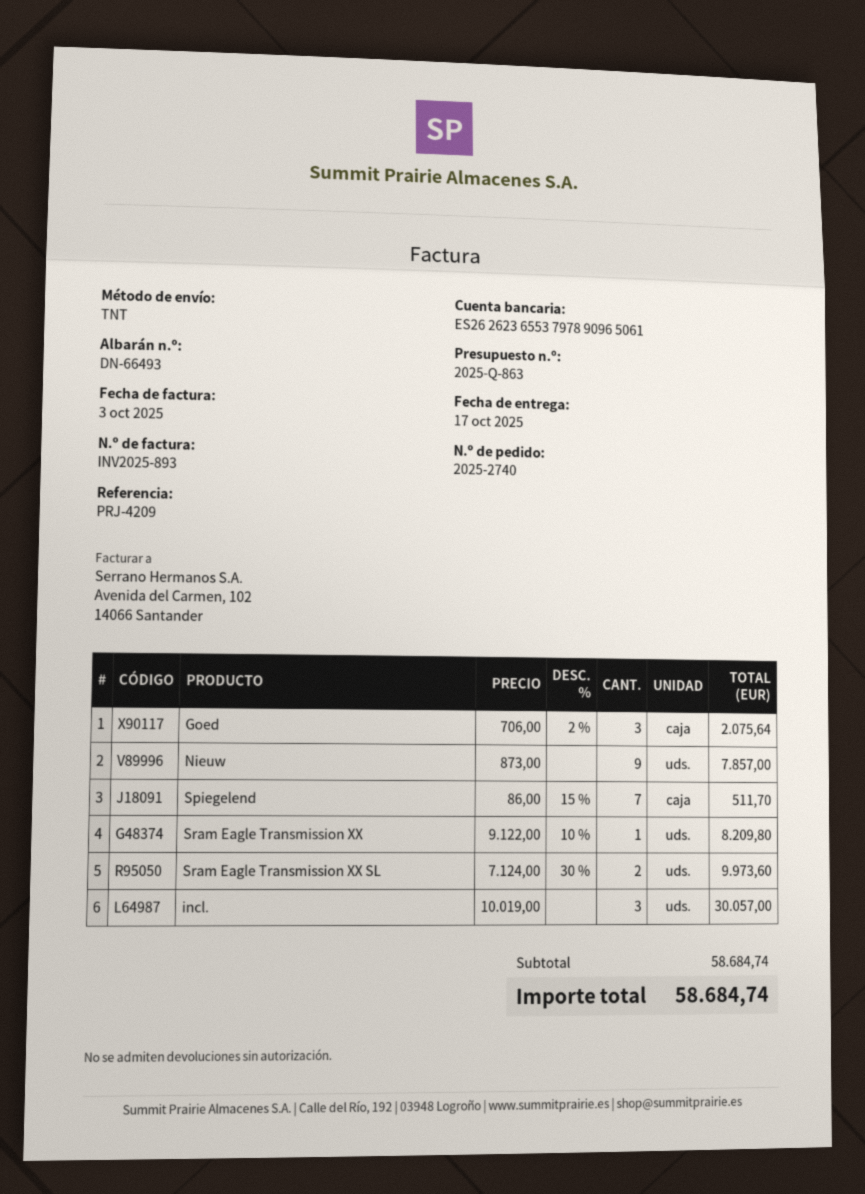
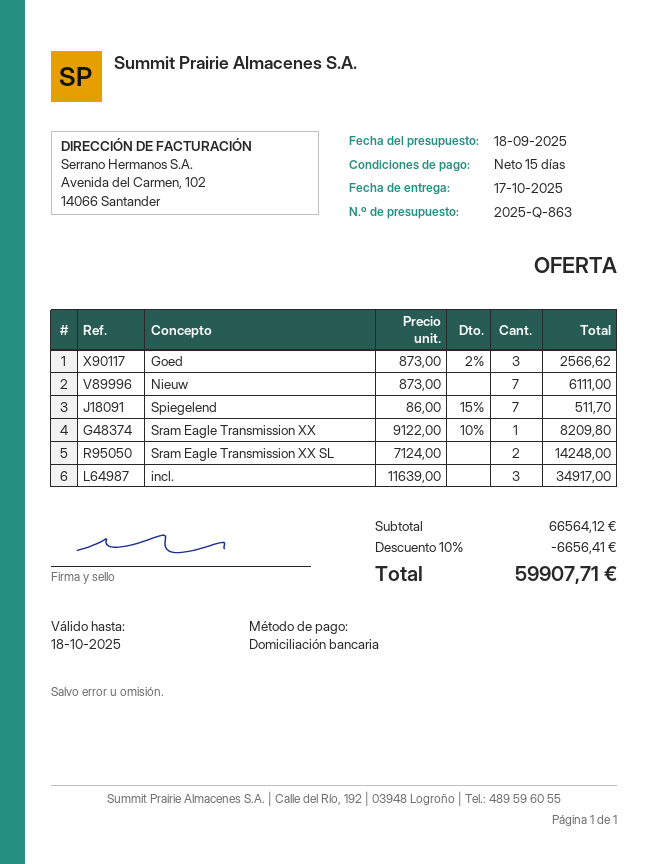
Goed: 3 x 706.00 - 2% = 2075.64 -> 3 x 873.00 - 2% = 2566.62
Nieuw: 9 x 873.00 = 7857.00 -> 7 x 873.00 = 6111.00
Sram Eagle Transmission XX SL: 2 x 7124.00 - 30% = 9973.60 -> 2 x 7124.00 = 14248.00
incl.: 3 x 10019.00 = 30057.00 -> 3 x 11639.00 = 34917.00
subtotal: 58684.74 -> 66564.12
discount: none -> 10% = 6656.41
total: 58684.74 -> 59907.71

